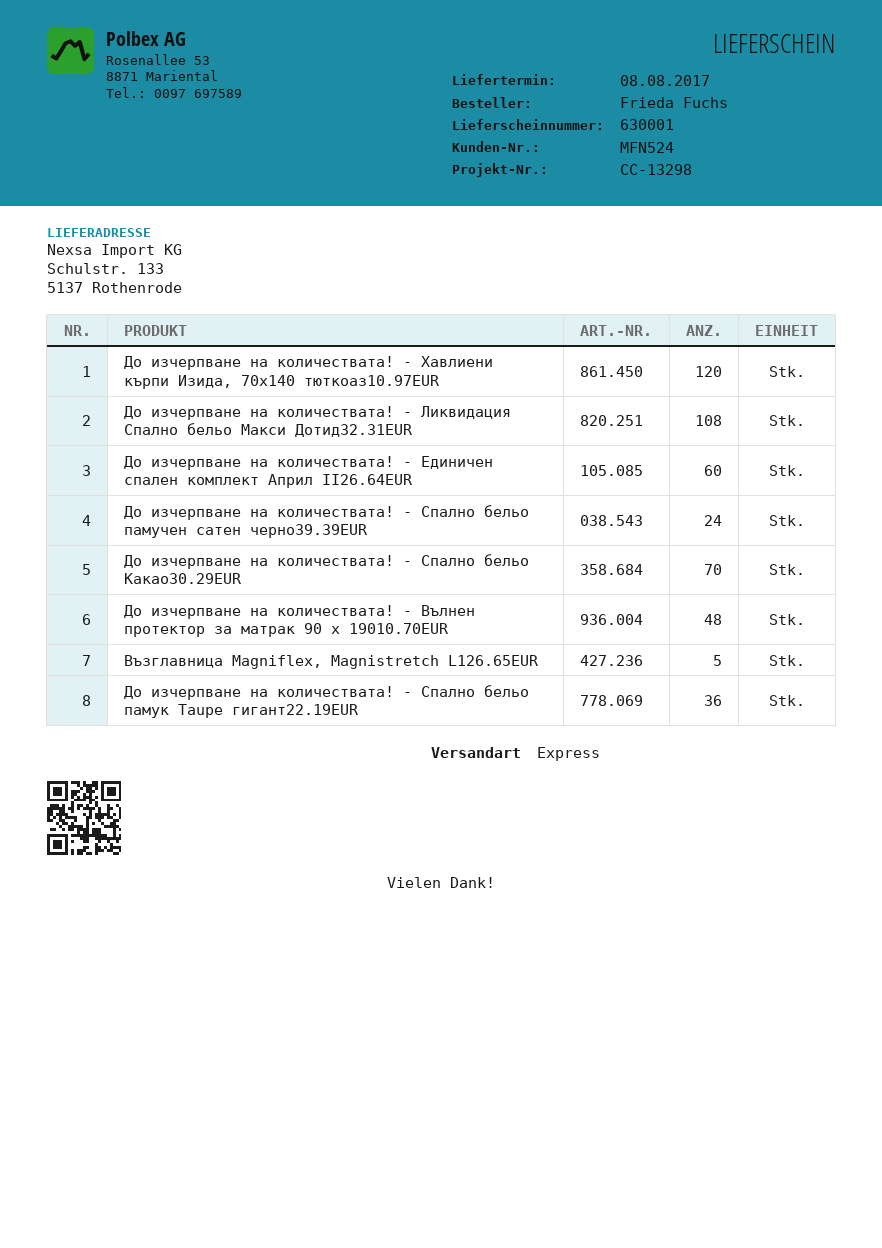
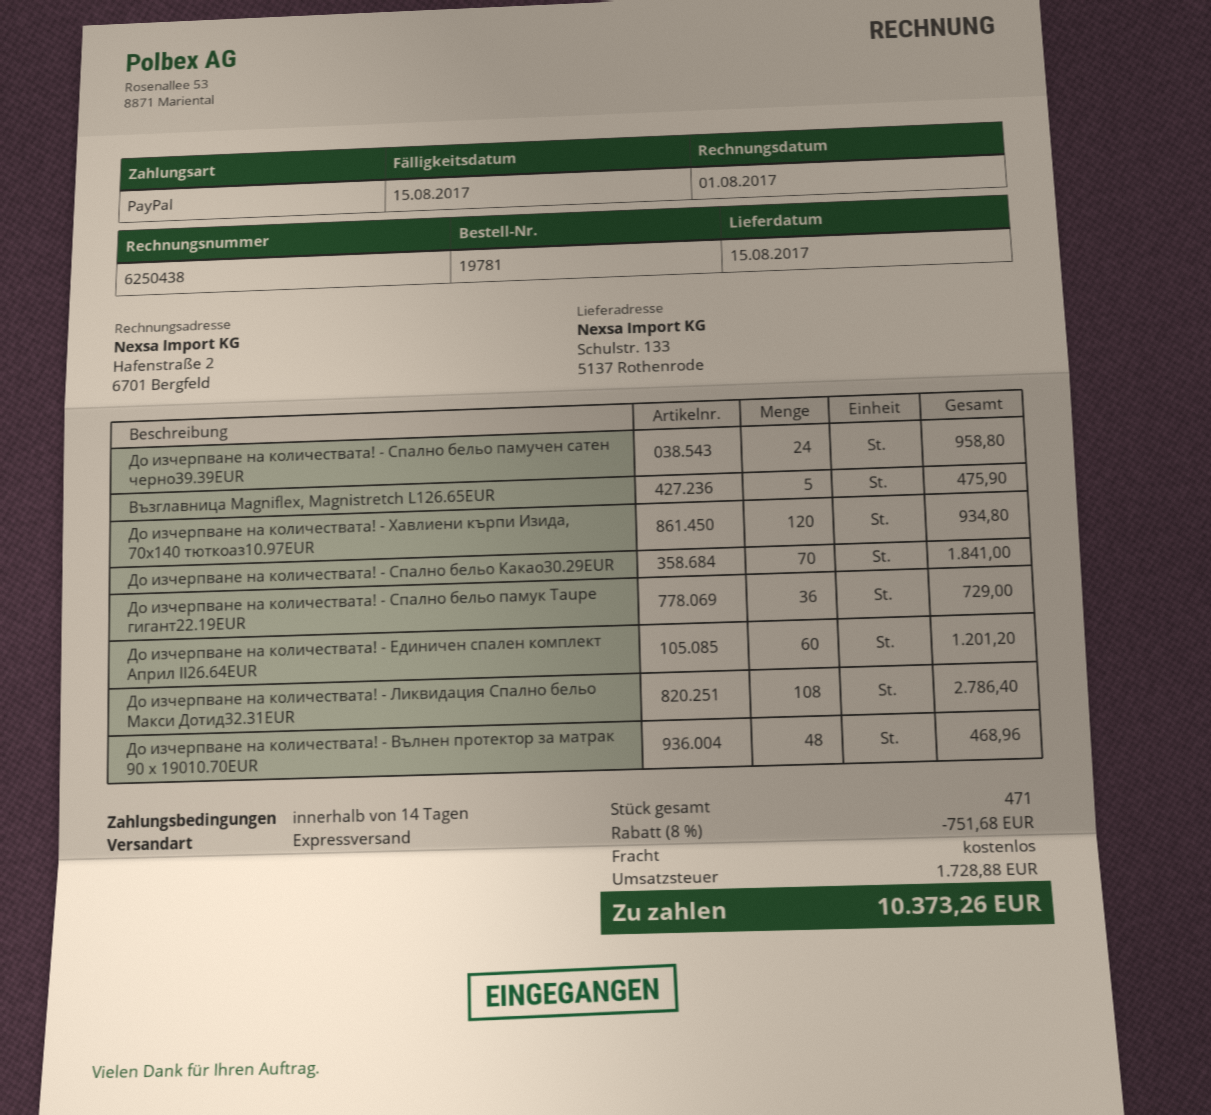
delivery date: 2017-08-08 -> 2017-08-15

